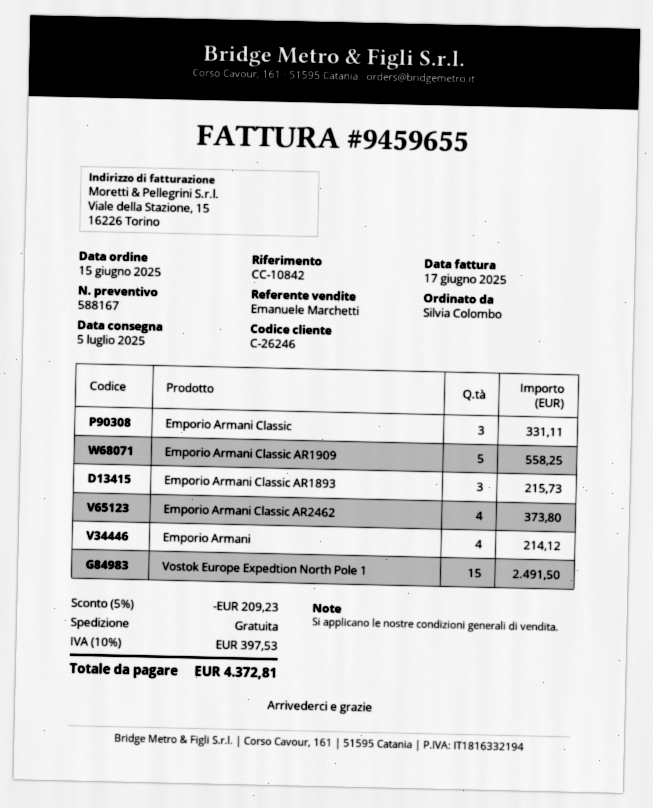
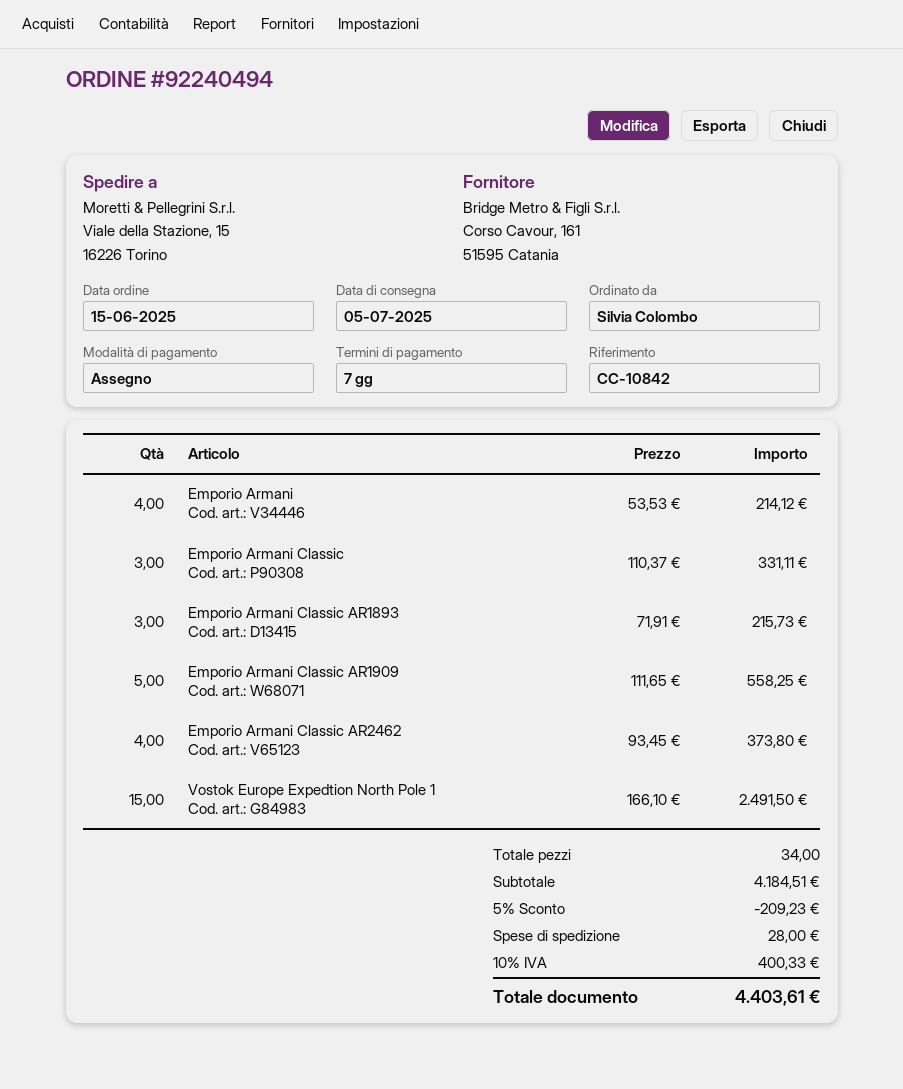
shipping: 0.00 -> 28.00
tax: 10% = 397.53 -> 10% = 400.33
total: 4372.81 -> 4403.61

